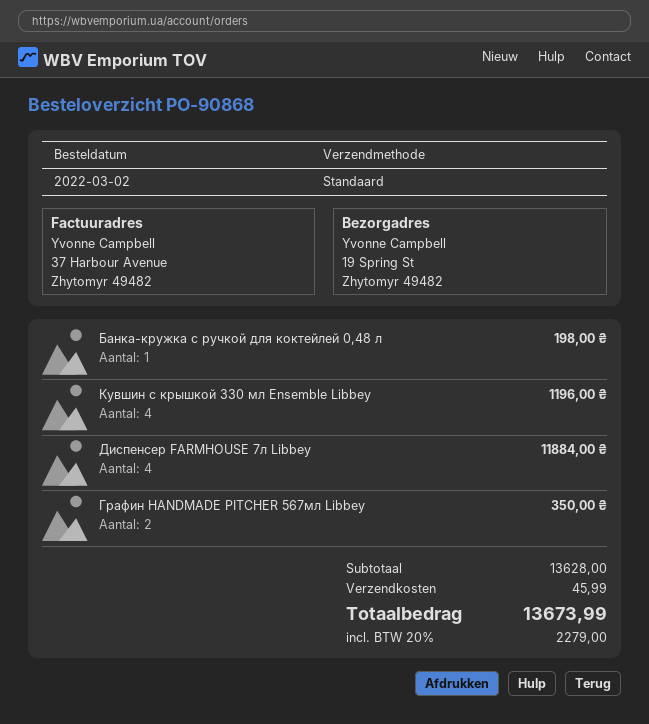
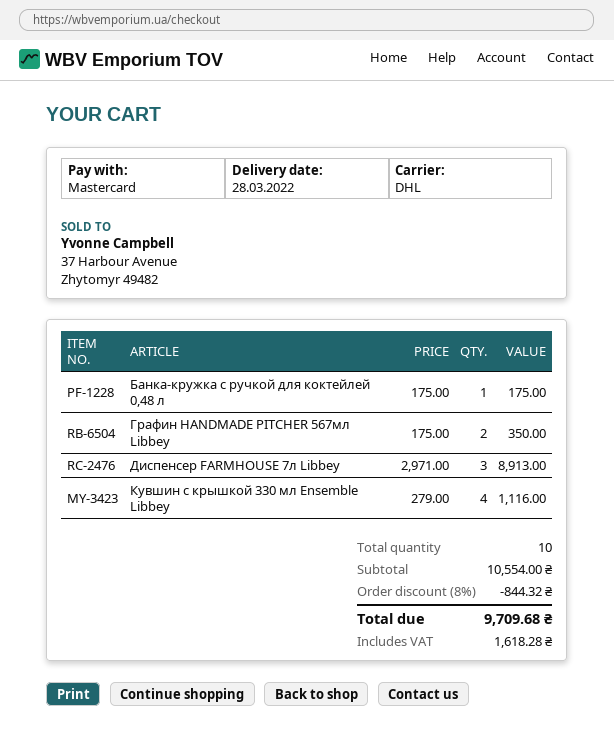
shipping method: standard -> DHL
Банка-кружка c ручкой для коктейлей 0,48 л: 1 for 198.00 -> 1 for 175.00
Кувшин с крышкой 330 мл Ensemble Libbey: 4 for 1196.00 -> 4 for 1116.00
Диспенсер FARMHOUSE 7л Libbey: 4 for 11884.00 -> 3 for 8913.00
subtotal: 13628.00 -> 10554.00
discount: none -> 8% = 844.32
shipping: 45.99 -> none
tax: 2279.00 -> 1618.28
total: 13673.99 -> 9709.68

